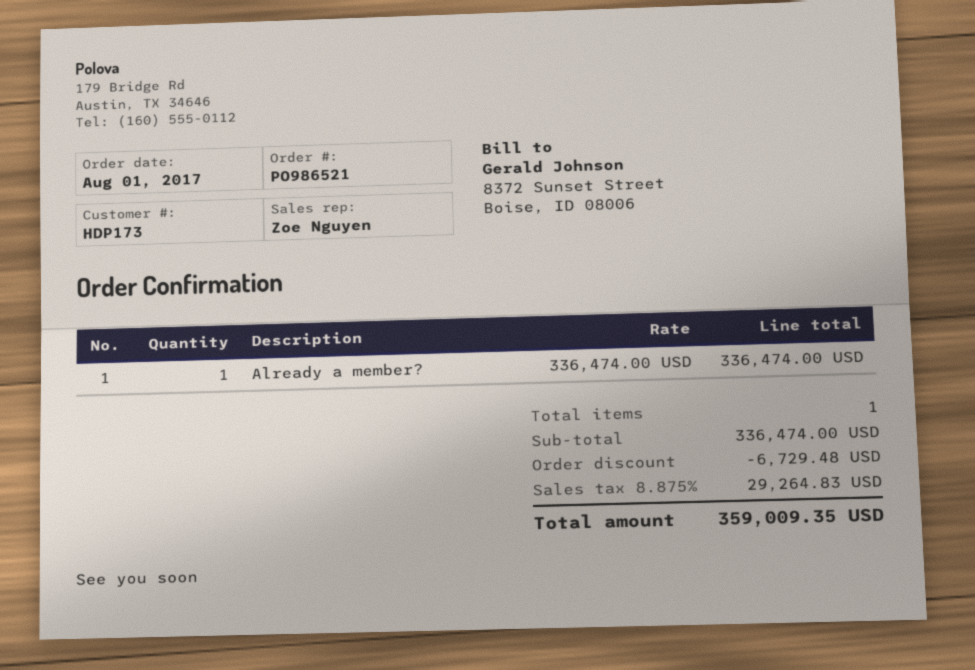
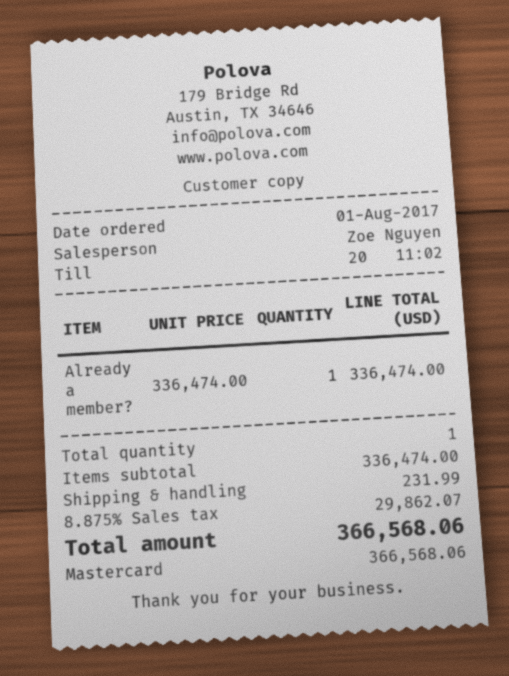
discount: 6729.48 -> none
shipping: none -> 231.99
tax: 8.875% = 29264.83 -> 8.875% = 29862.07
total: 359009.35 -> 366568.06

